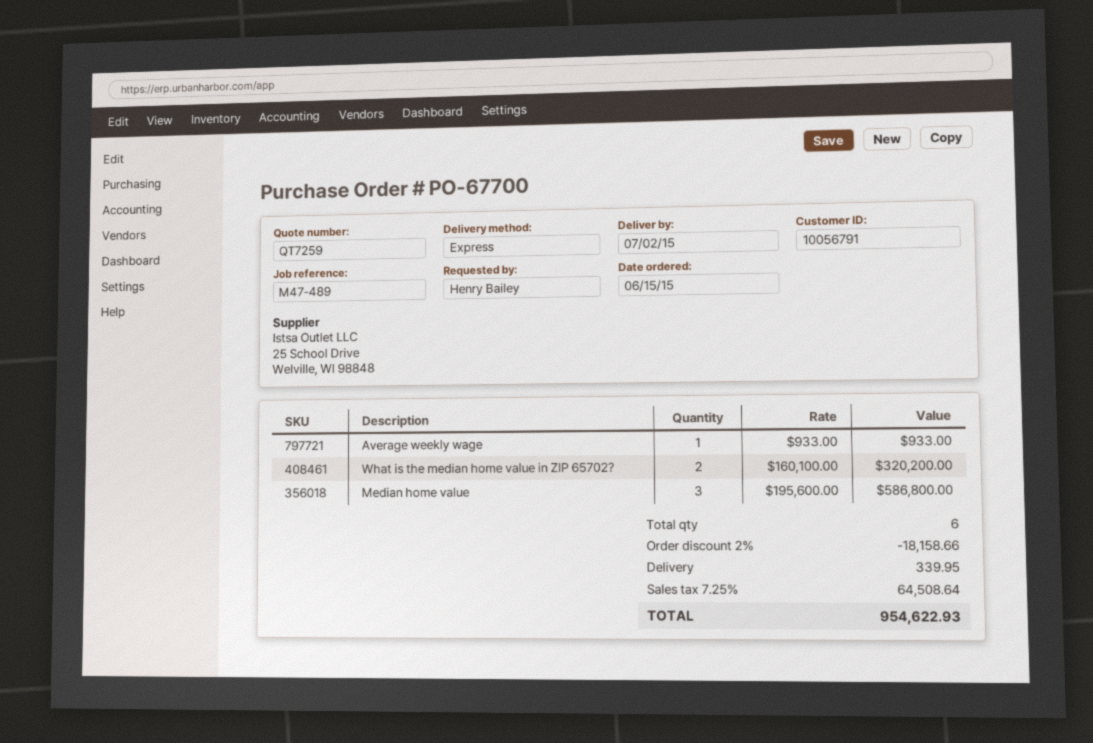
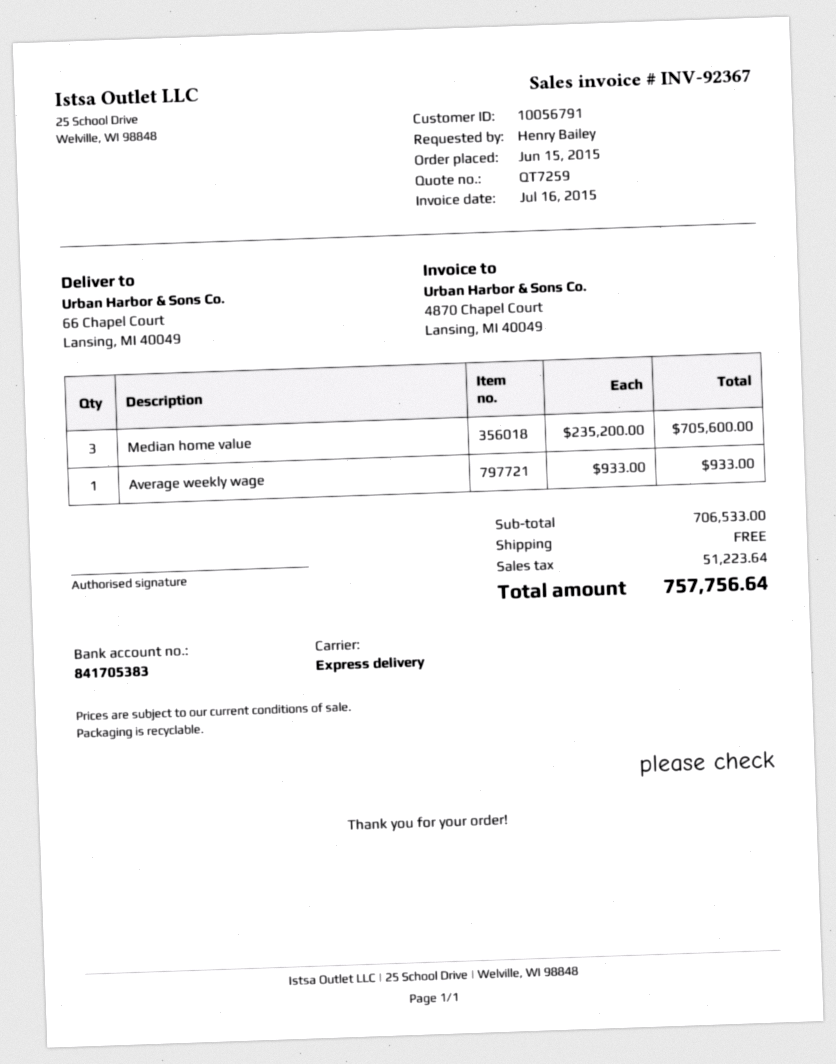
What is the median home value in ZIP 65702?: 2 x 160100.00 = 320200.00 -> none
Median home value: 3 x 195600.00 = 586800.00 -> 3 x 235200.00 = 705600.00
discount: 2% = 18158.66 -> none
shipping: 339.95 -> 0.00
tax: 64508.64 -> 51223.64
total: 954622.93 -> 757756.64

